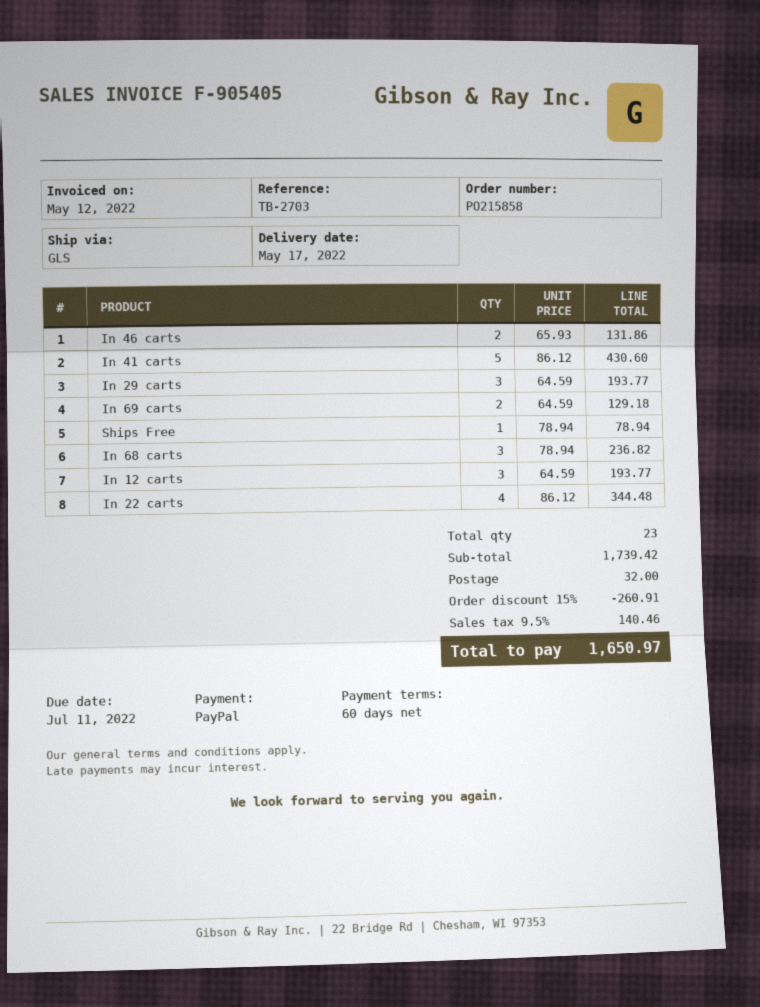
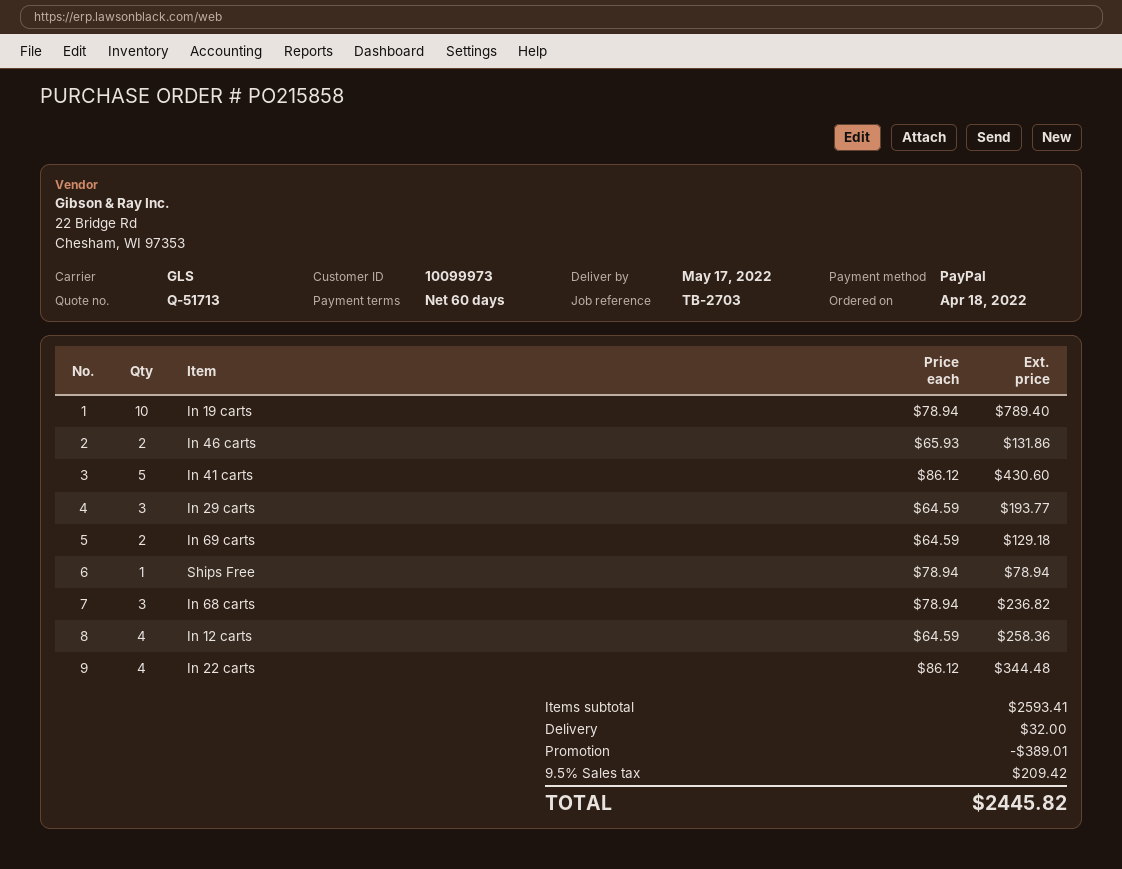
In 12 carts: 3 x 64.59 = 193.77 -> 4 x 64.59 = 258.36
In 19 carts: none -> 10 x 78.94 = 789.40
subtotal: 1739.42 -> 2593.41
discount: 260.91 -> 389.01
tax: 9.5% = 140.46 -> 9.5% = 209.42
total: 1650.97 -> 2445.82

